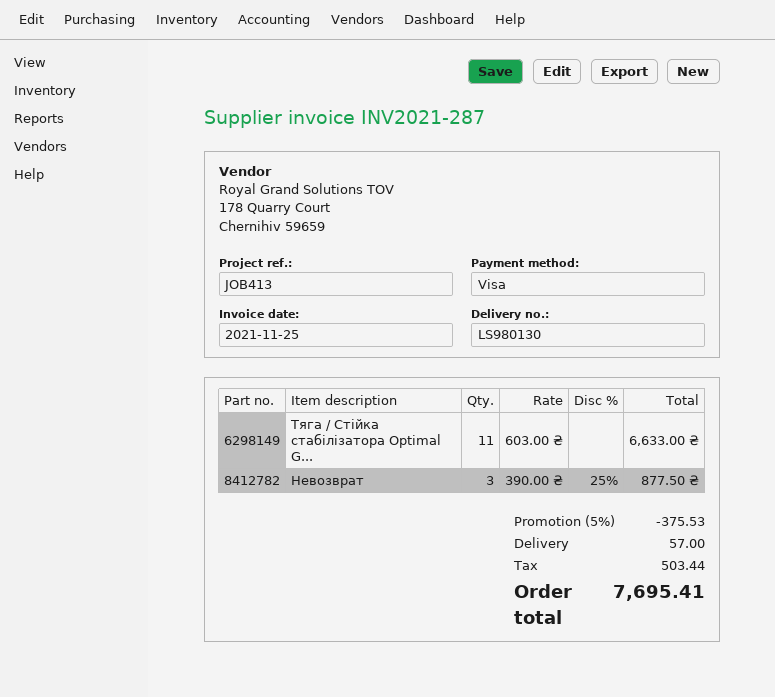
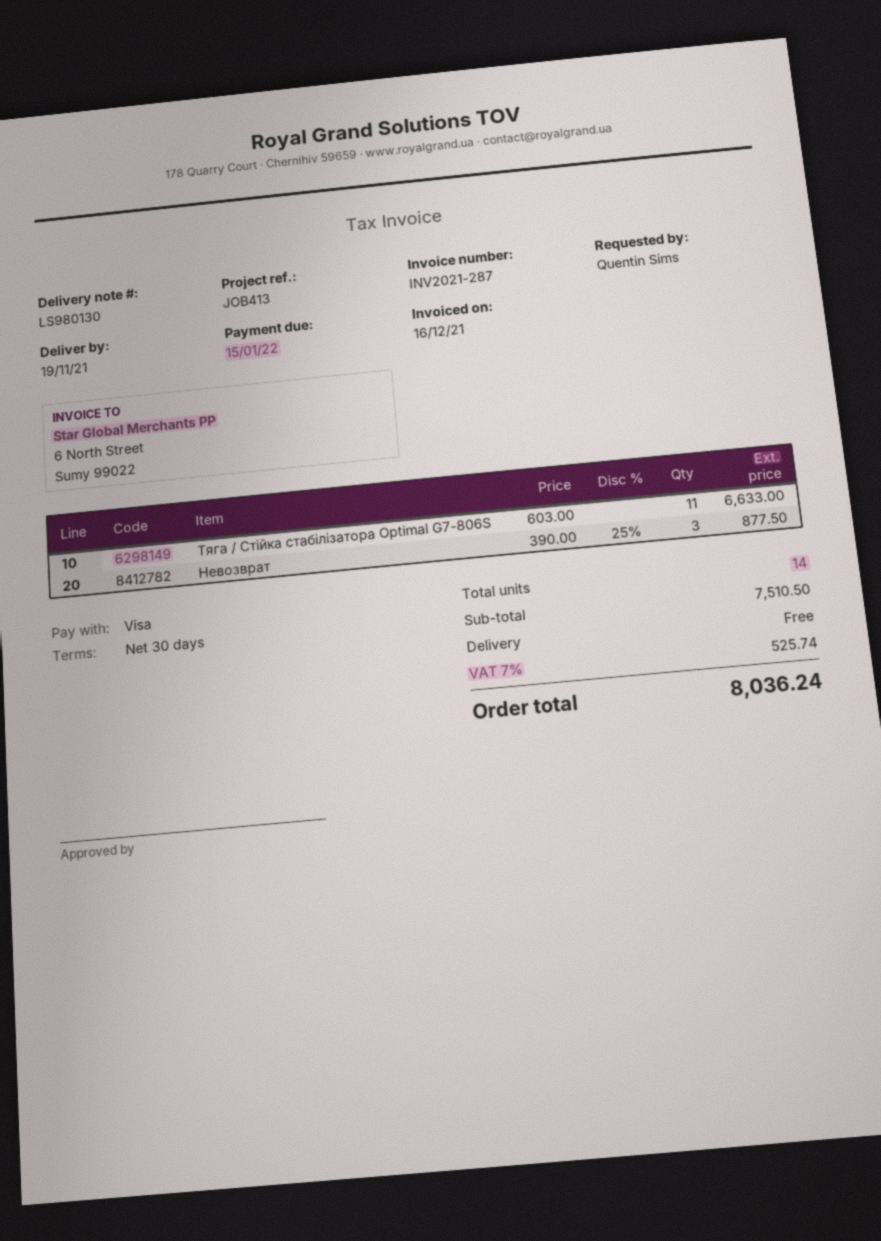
invoice date: 2021-11-25 -> 2021-12-16
discount: 5% = 375.53 -> none
shipping: 57.00 -> 0.00
tax: 503.44 -> 525.74
total: 7695.41 -> 8036.24

